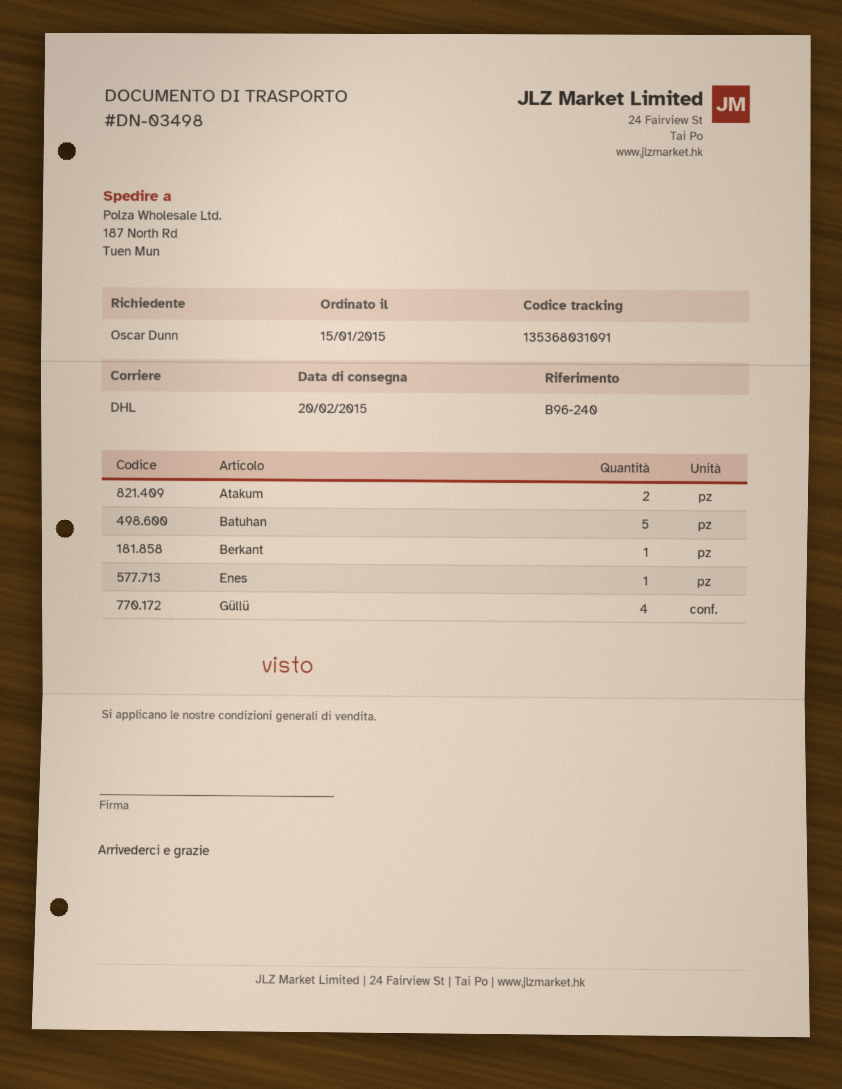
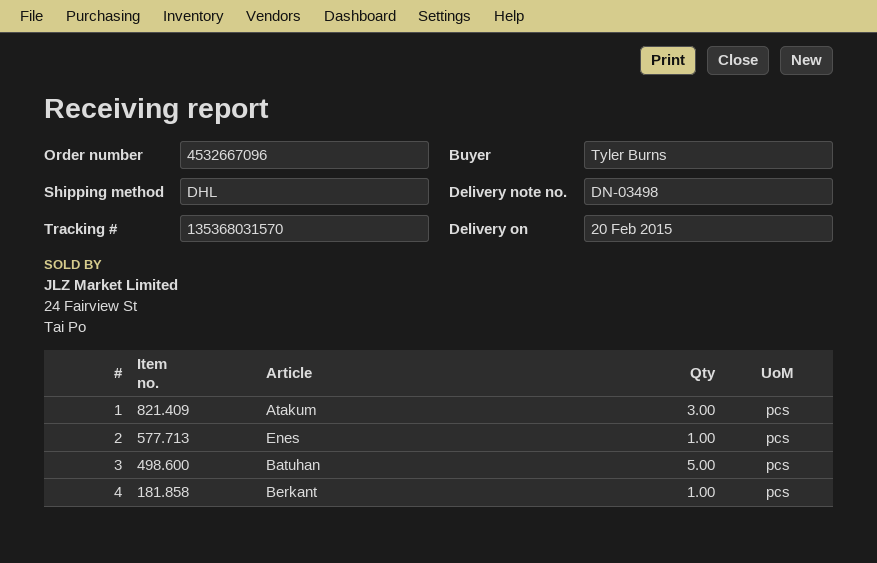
ordered by: Oscar Dunn -> Tyler Burns
tracking number: 135368031091 -> 135368031570
Atakum: 2 -> 3
Güllü: 4 -> none

